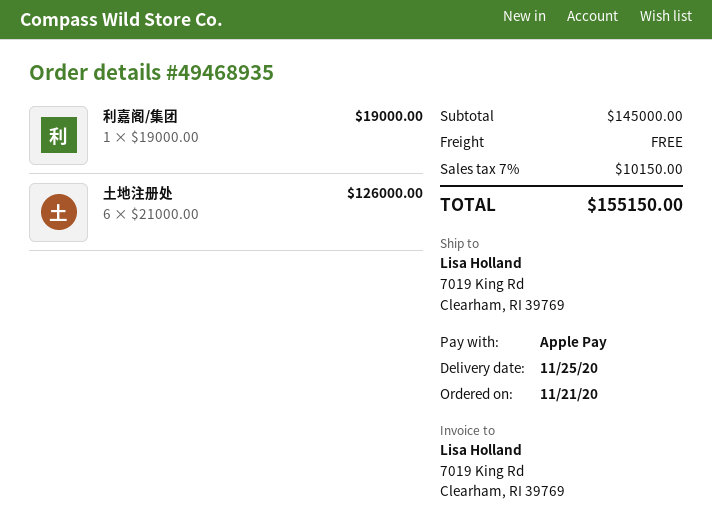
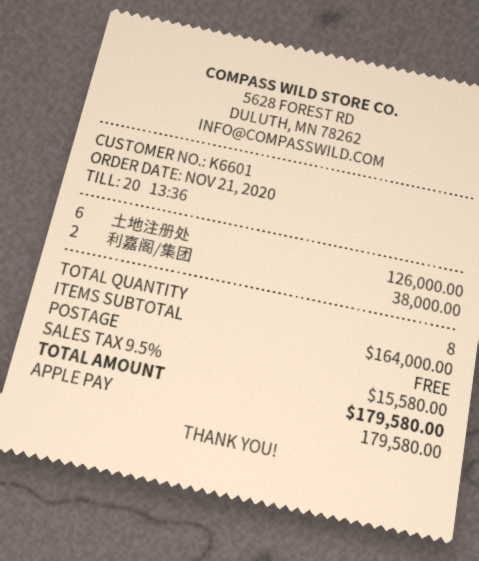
利嘉阁/集团: 1 for 19000.00 -> 2 for 38000.00
subtotal: 145000.00 -> 164000.00
tax: 7% = 10150.00 -> 9.5% = 15580.00
total: 155150.00 -> 179580.00

